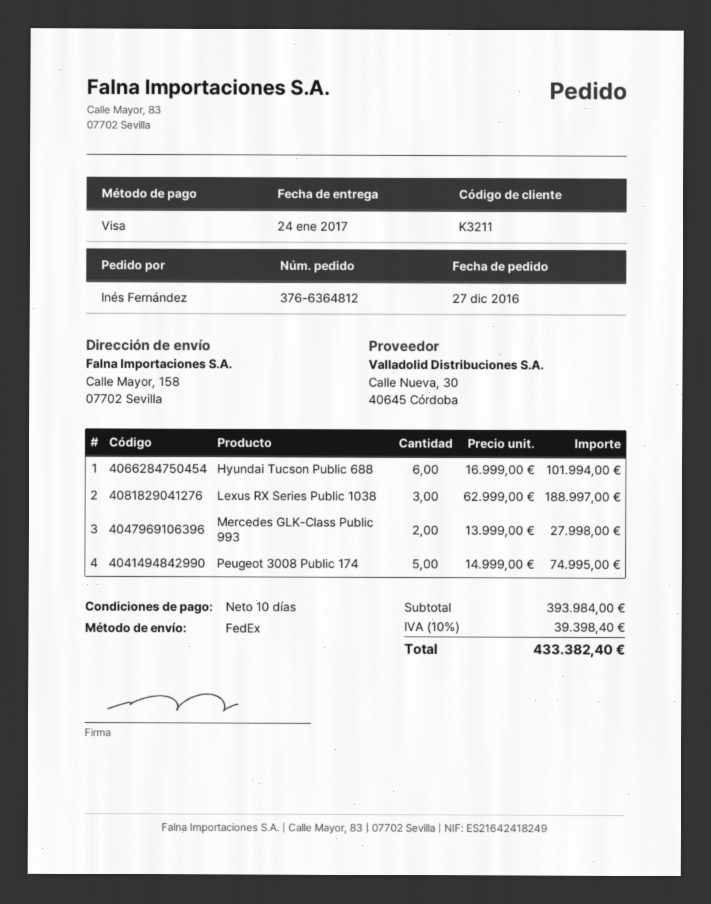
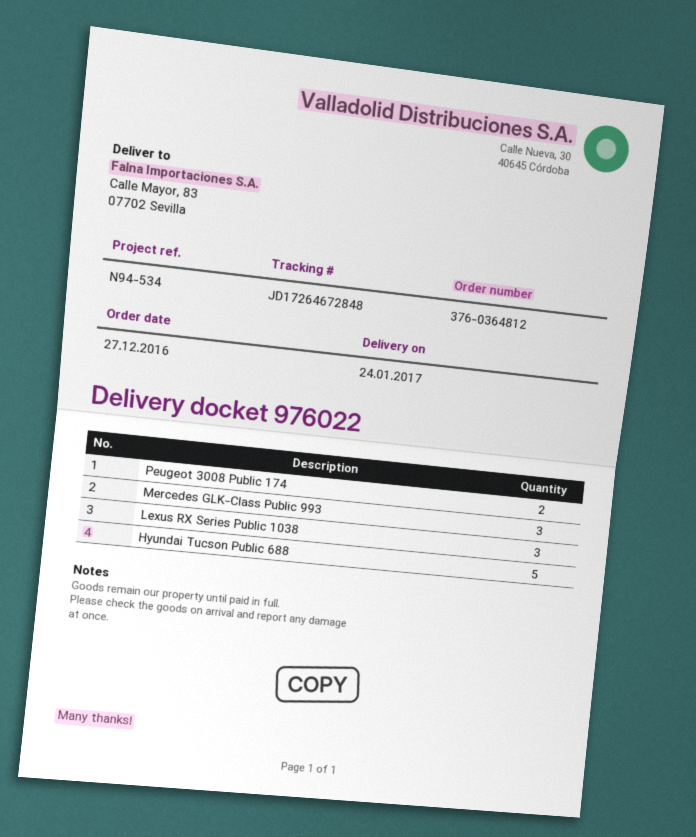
order number: 376-6364812 -> 376-0364812
ship to: Calle Mayor, 158, 07702 Sevilla -> Calle Mayor, 83, 07702 Sevilla
Hyundai Tucson Public 688: 6 -> 5
Mercedes GLK-Class Public 993: 2 -> 3
Peugeot 3008 Public 174: 5 -> 2

